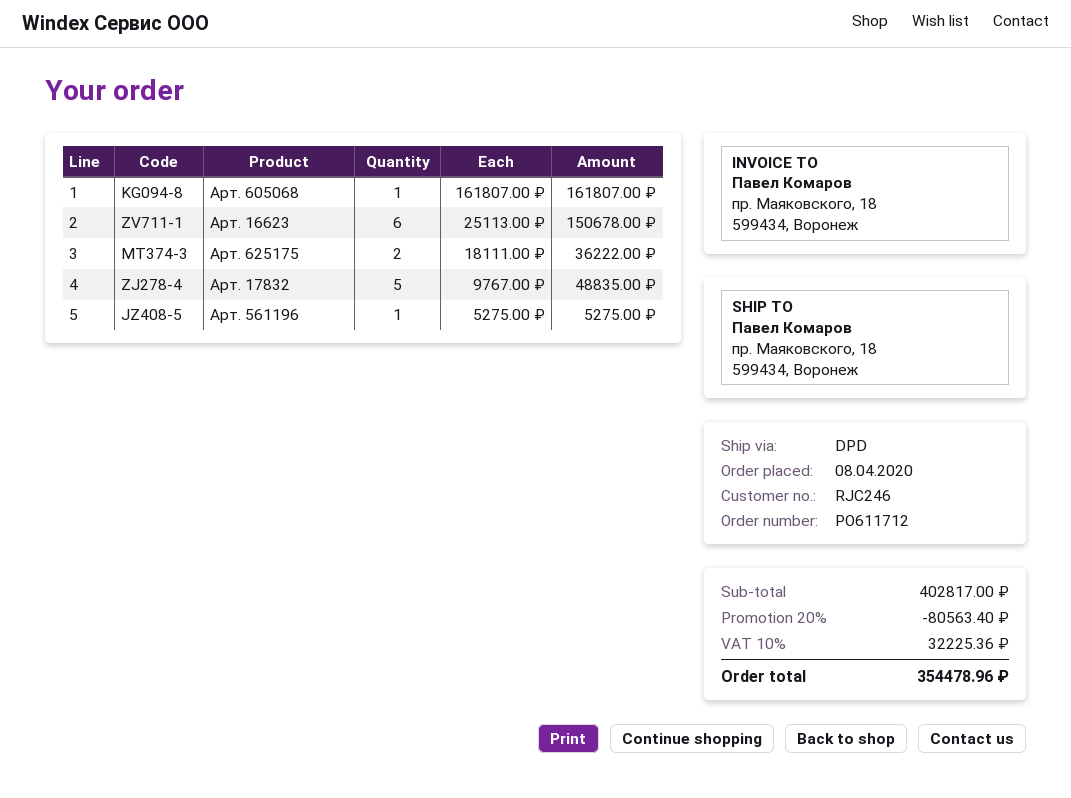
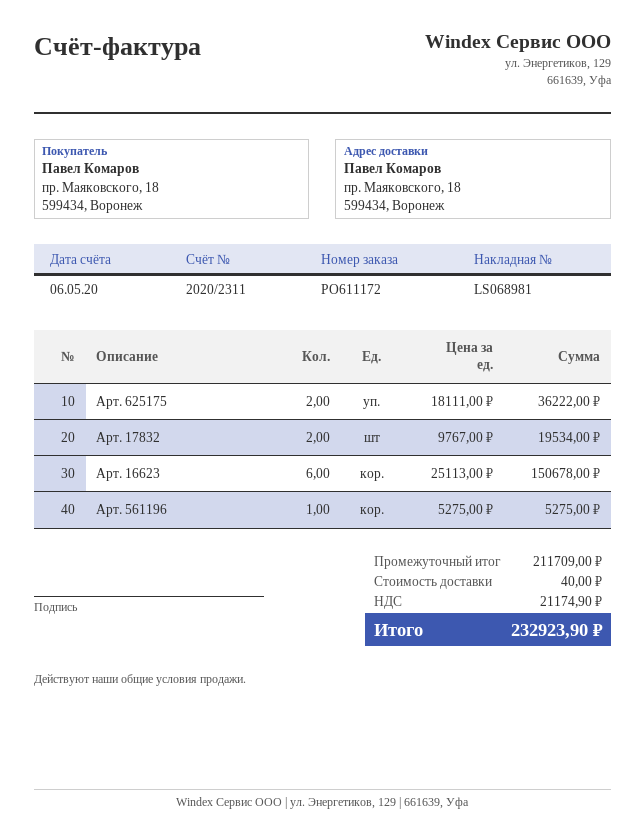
order number: PO611712 -> PO611172
Арт. 605068: 1 x 161807.00 = 161807.00 -> none
Арт. 17832: 5 x 9767.00 = 48835.00 -> 2 x 9767.00 = 19534.00
subtotal: 402817.00 -> 211709.00
discount: 20% = 80563.40 -> none
shipping: none -> 40.00
tax: 32225.36 -> 21174.90
total: 354478.96 -> 232923.90

